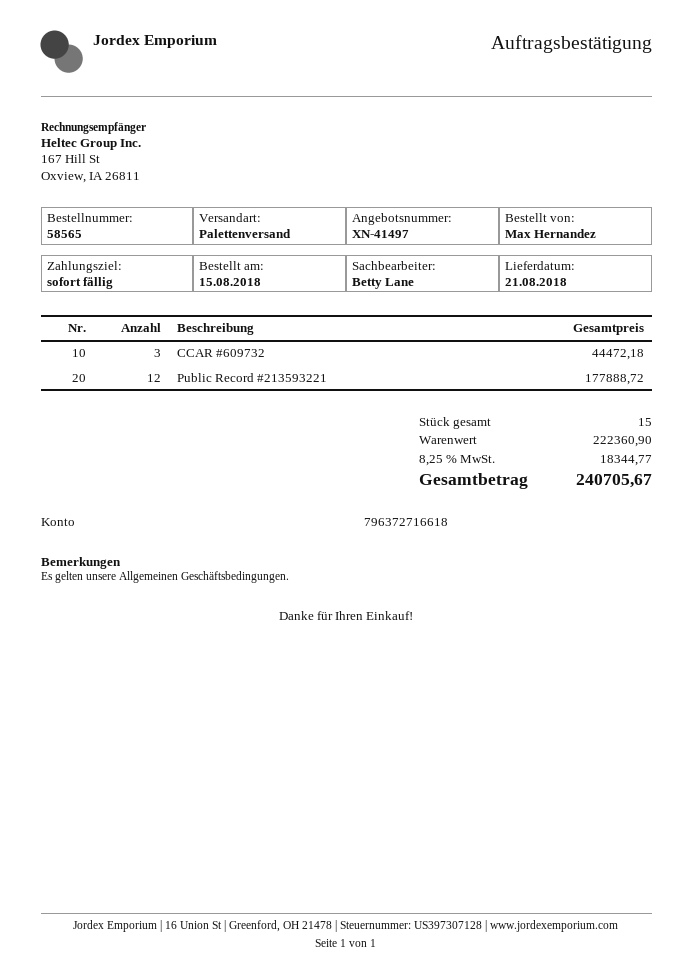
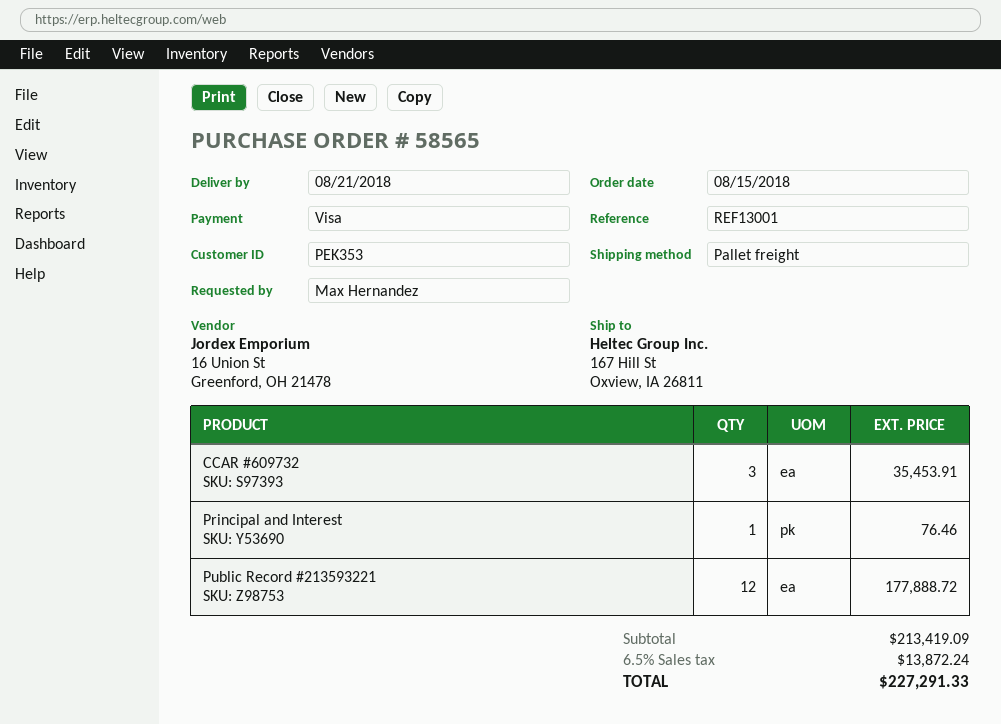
CCAR #609732: 3 for 44472.18 -> 3 for 35453.91
Principal and Interest: none -> 1 for 76.46
subtotal: 222360.90 -> 213419.09
tax: 8.25% = 18344.77 -> 6.5% = 13872.24
total: 240705.67 -> 227291.33

